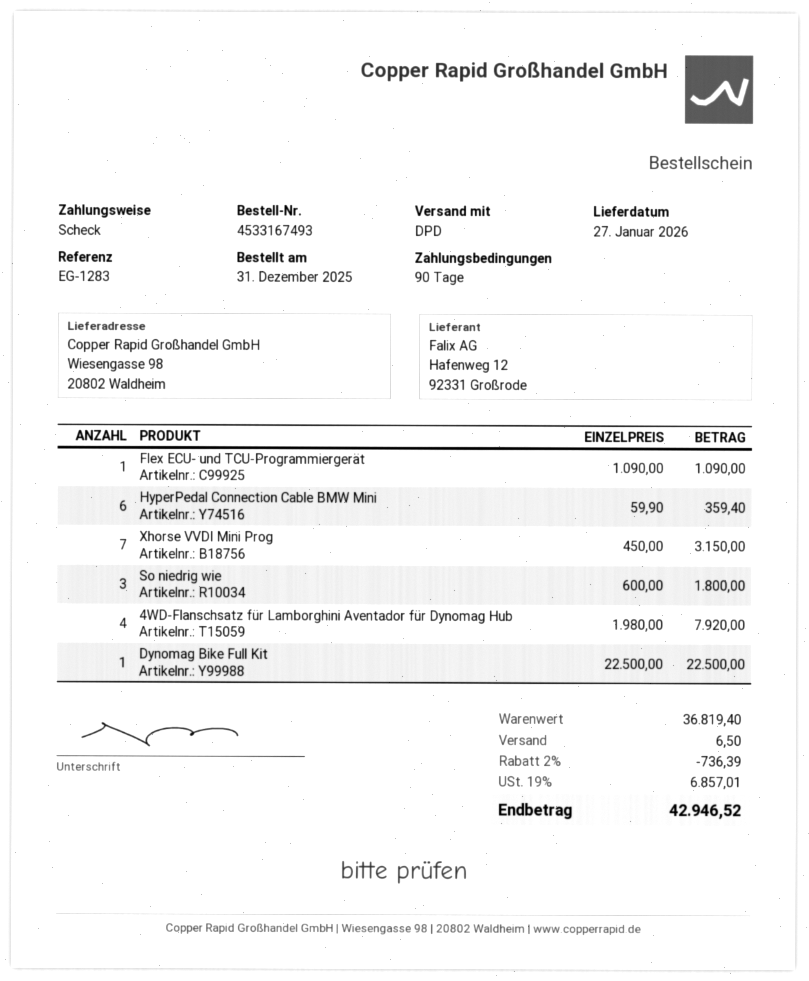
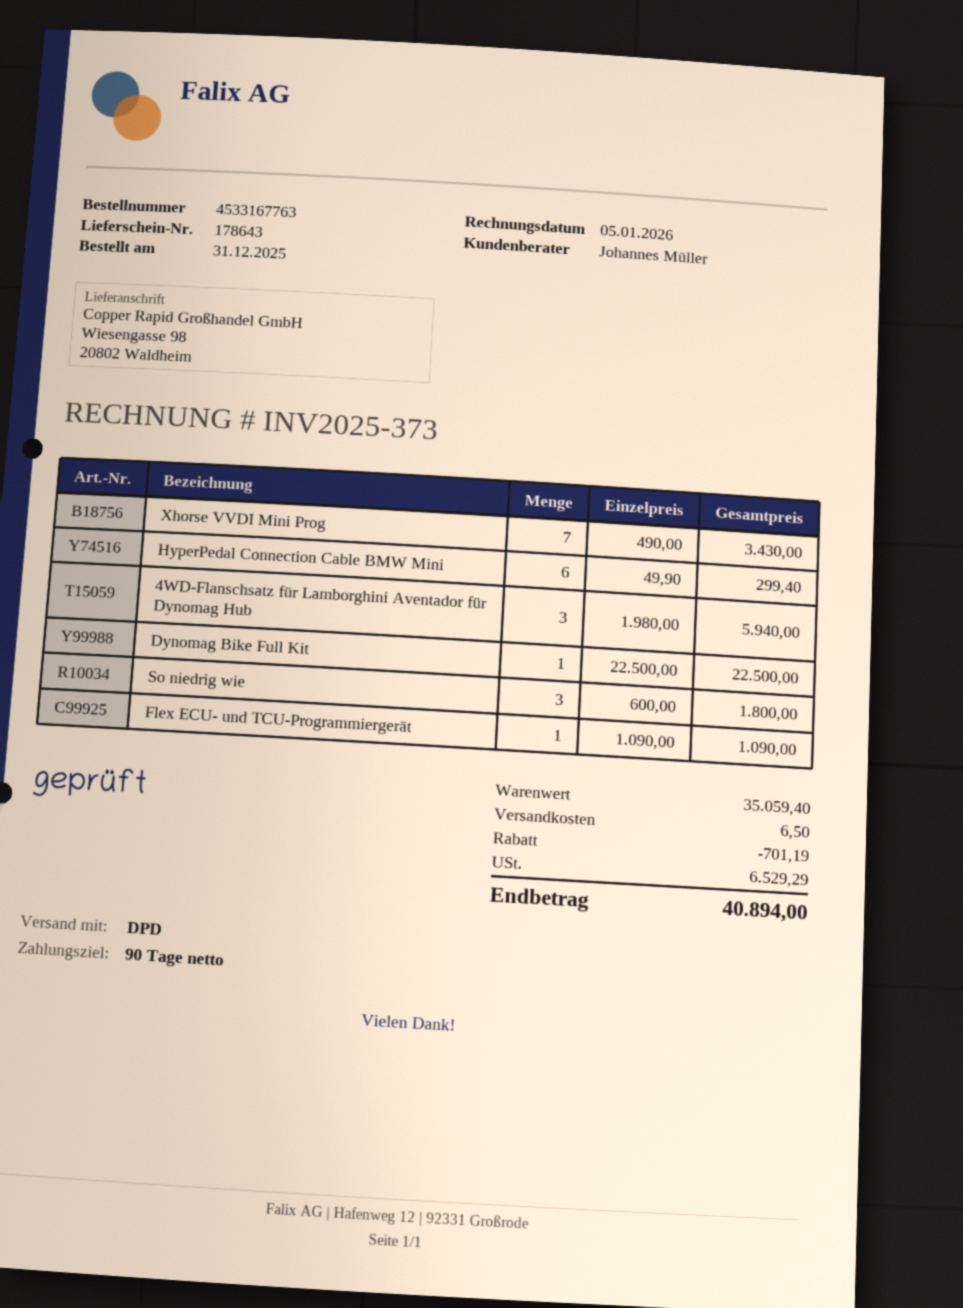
order number: 4533167493 -> 4533167763
HyperPedal Connection Cable BMW Mini: 6 x 59.90 = 359.40 -> 6 x 49.90 = 299.40
Xhorse VVDI Mini Prog: 7 x 450.00 = 3150.00 -> 7 x 490.00 = 3430.00
4WD-Flanschsatz für Lamborghini Aventador für Dynomag Hub: 4 x 1980.00 = 7920.00 -> 3 x 1980.00 = 5940.00
subtotal: 36819.40 -> 35059.40
discount: 736.39 -> 701.19
tax: 6857.01 -> 6529.29
total: 42946.52 -> 40894.00

